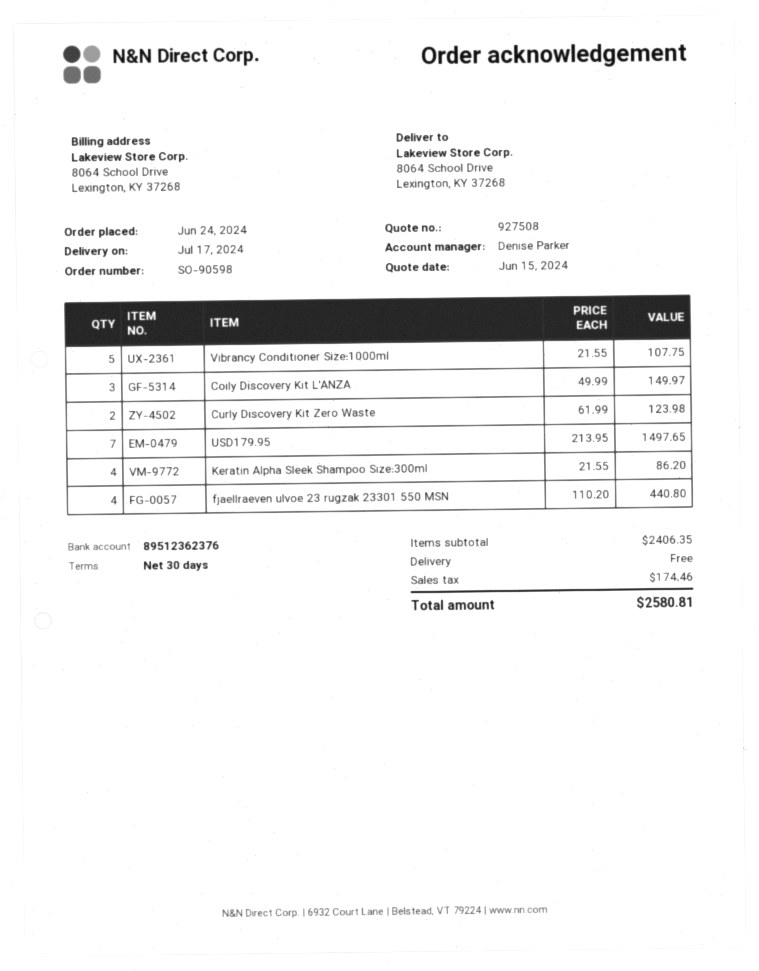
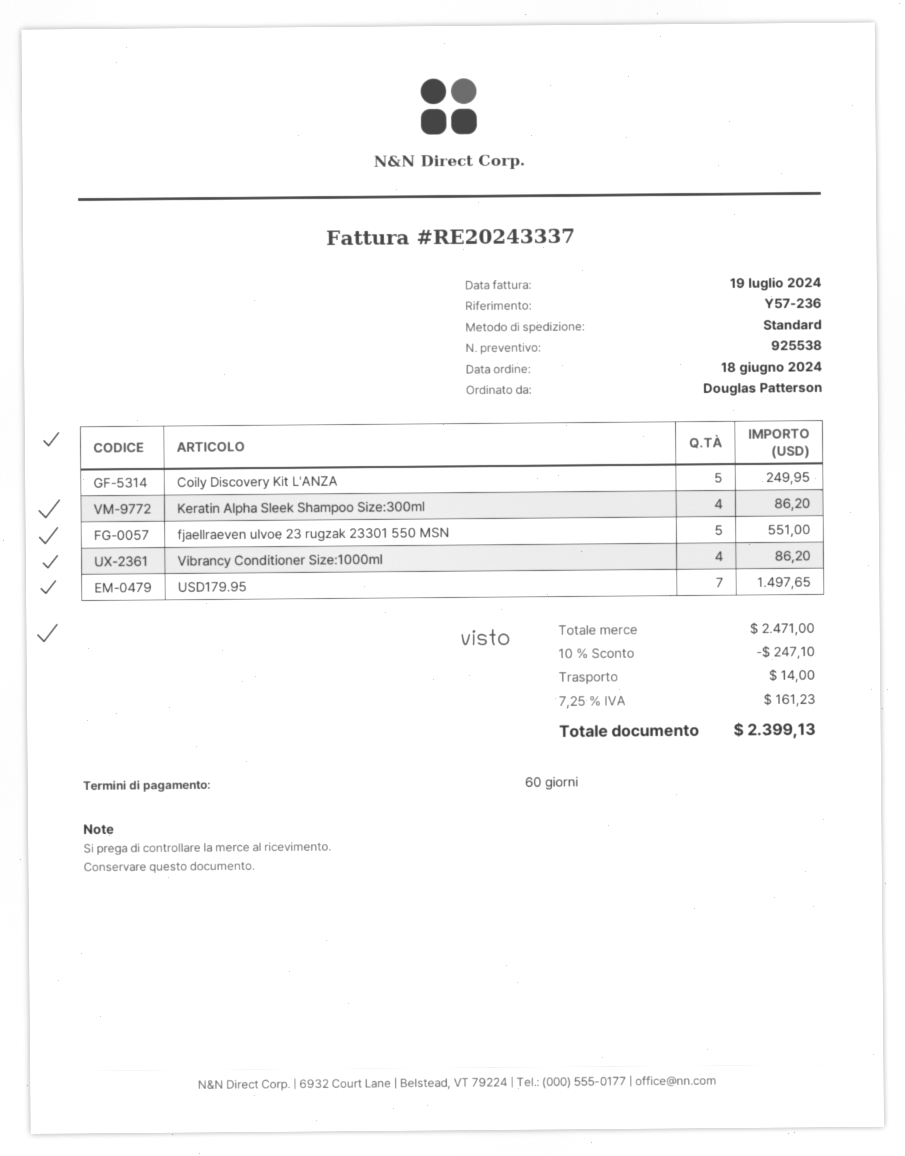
quote number: 927508 -> 925538
order date: 2024-06-24 -> 2024-06-18
payment terms: 30 days -> 60 days
Vibrancy Conditioner Size:1000ml: 5 for 107.75 -> 4 for 86.20
Coily Discovery Kit L'ANZA: 3 for 149.97 -> 5 for 249.95
Curly Discovery Kit Zero Waste: 2 for 123.98 -> none
fjaellraeven ulvoe 23 rugzak 23301 550 MSN: 4 for 440.80 -> 5 for 551.00
subtotal: 2406.35 -> 2471.00
discount: none -> 10% = 247.10
shipping: 0.00 -> 14.00
tax: 174.46 -> 161.23
total: 2580.81 -> 2399.13

